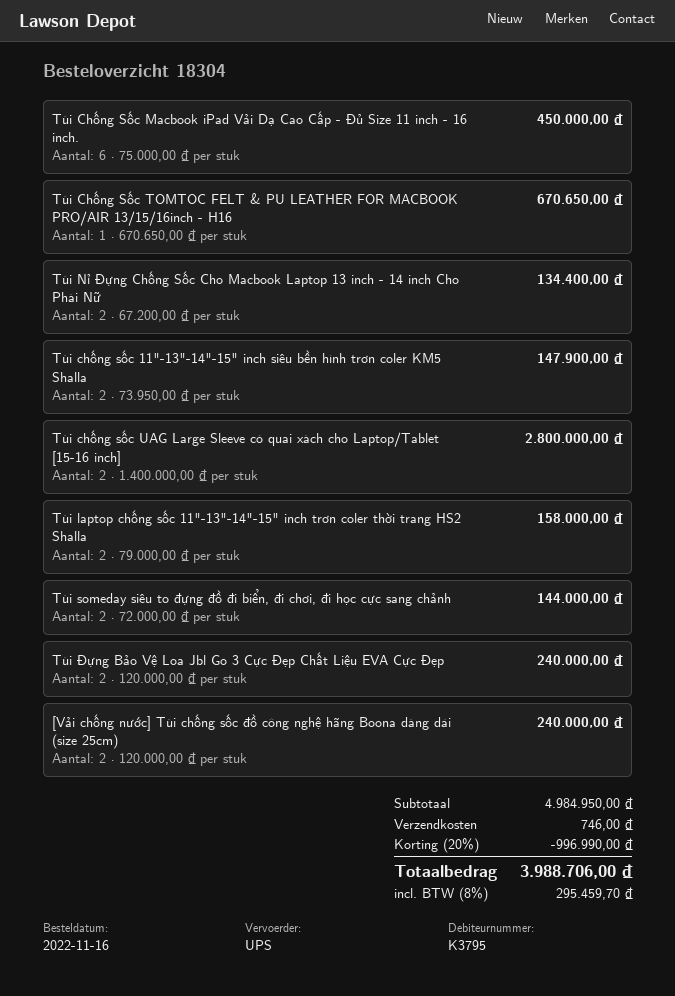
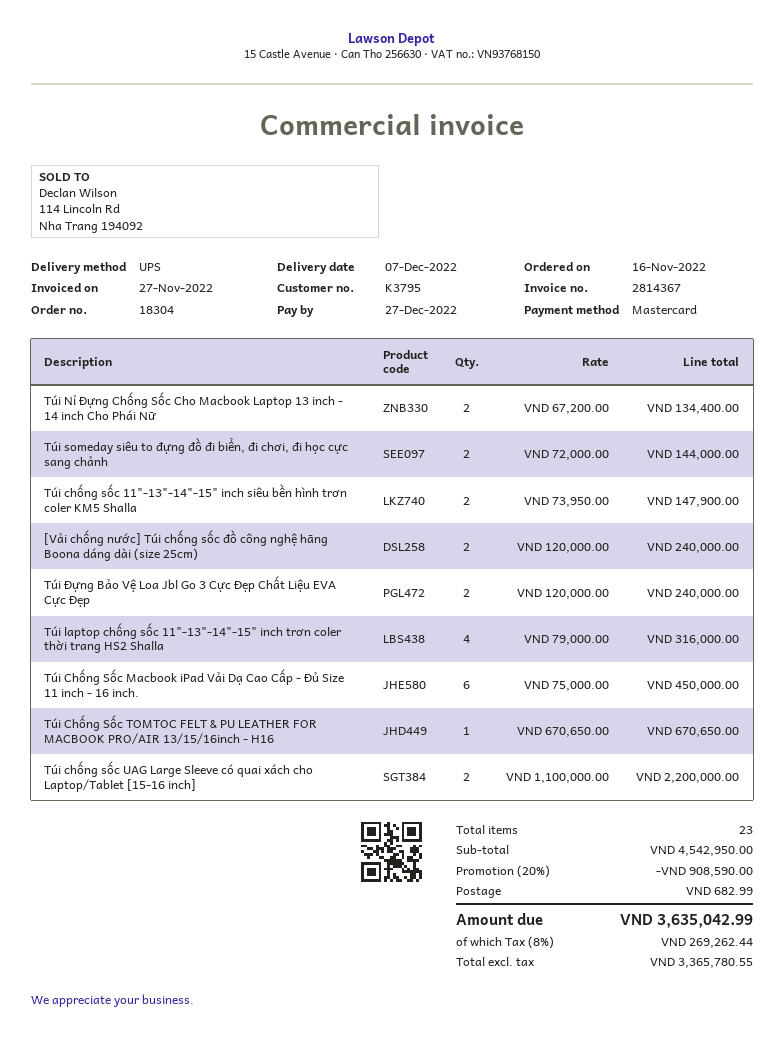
Túi chống sốc UAG Large Sleeve có quai xách cho Laptop/Tablet [15-16 inch]: 2 x 1400000.00 = 2800000.00 -> 2 x 1100000.00 = 2200000.00
Túi laptop chống sốc 11"-13"-14"-15" inch trơn coler thời trang HS2 Shalla: 2 x 79000.00 = 158000.00 -> 4 x 79000.00 = 316000.00
subtotal: 4984950.00 -> 4542950.00
discount: 20% = 996990.00 -> 20% = 908590.00
shipping: 746.00 -> 682.99
tax: 8% = 295459.70 -> 8% = 269262.44
total: 3988706.00 -> 3635042.99

